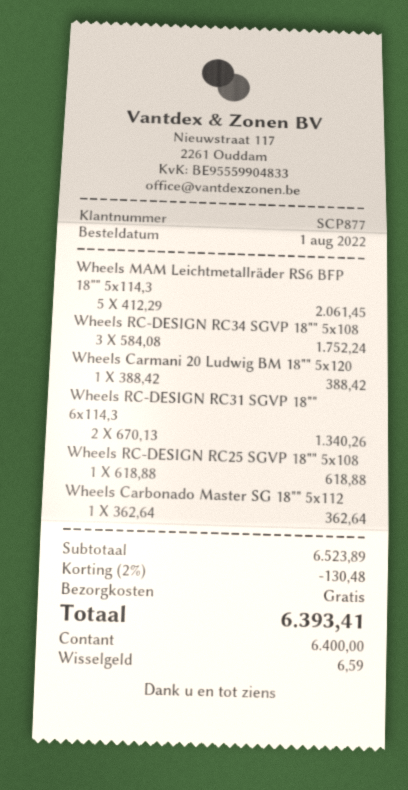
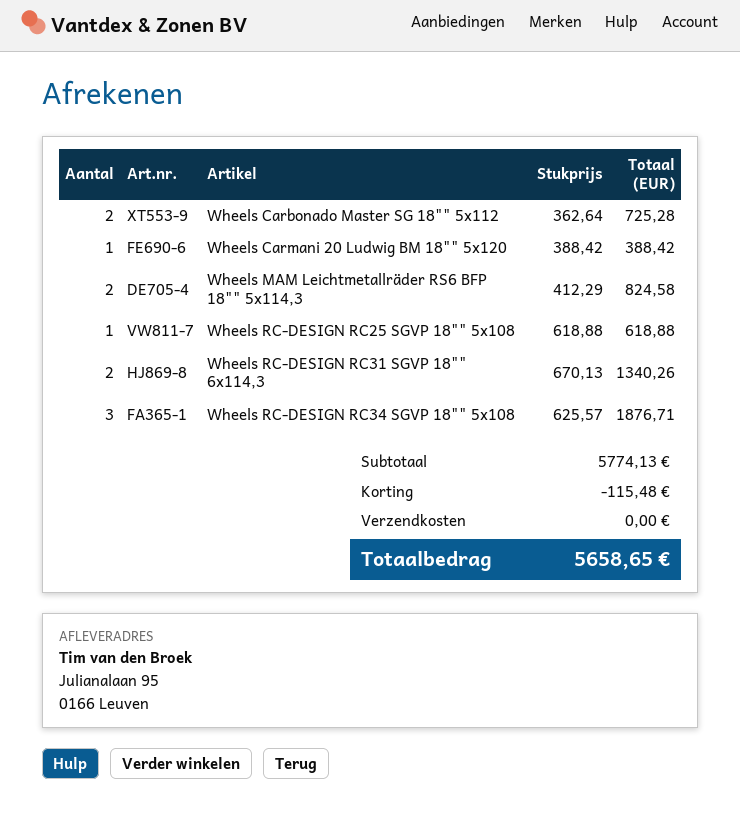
Wheels MAM Leichtmetallräder RS6 BFP 18"" 5x114,3: 5 x 412.29 = 2061.45 -> 2 x 412.29 = 824.58
Wheels RC-DESIGN RC34 SGVP 18"" 5x108: 3 x 584.08 = 1752.24 -> 3 x 625.57 = 1876.71
Wheels Carbonado Master SG 18"" 5x112: 1 x 362.64 = 362.64 -> 2 x 362.64 = 725.28
subtotal: 6523.89 -> 5774.13
discount: 130.48 -> 115.48
total: 6393.41 -> 5658.65

